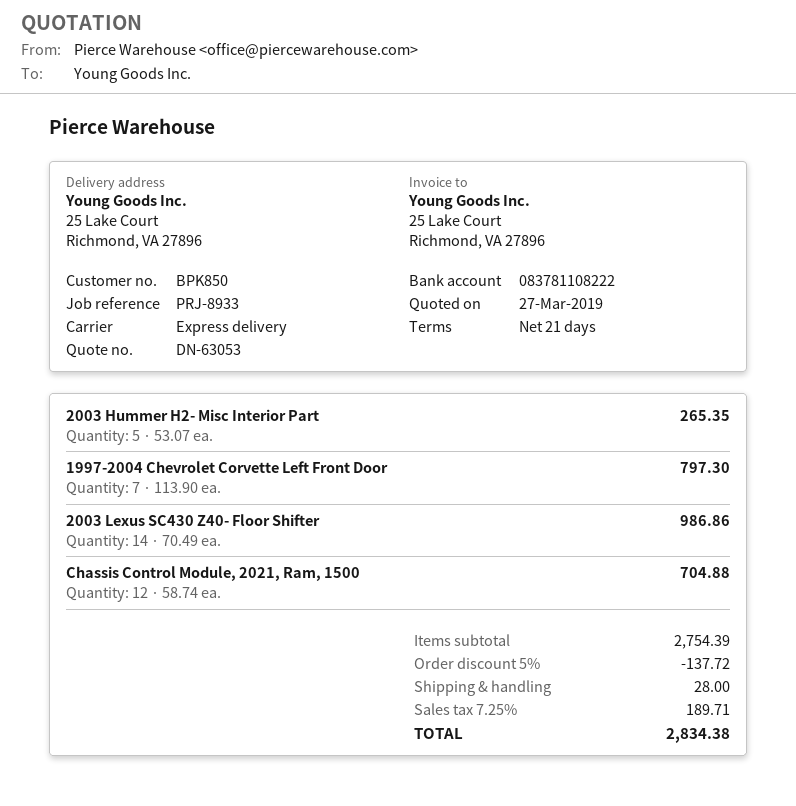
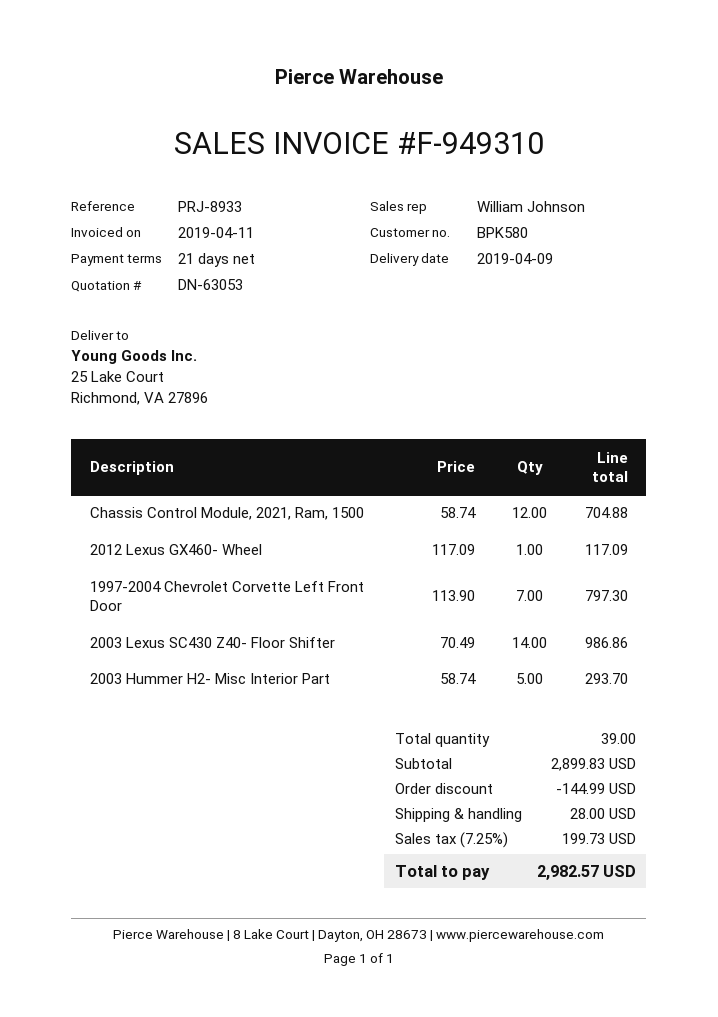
customer number: BPK850 -> BPK580
2003 Hummer H2- Misc Interior Part: 5 x 53.07 = 265.35 -> 5 x 58.74 = 293.70
2012 Lexus GX460- Wheel: none -> 1 x 117.09 = 117.09
subtotal: 2754.39 -> 2899.83
discount: 137.72 -> 144.99
tax: 7.25% = 189.71 -> 7.25% = 199.73
total: 2834.38 -> 2982.57

